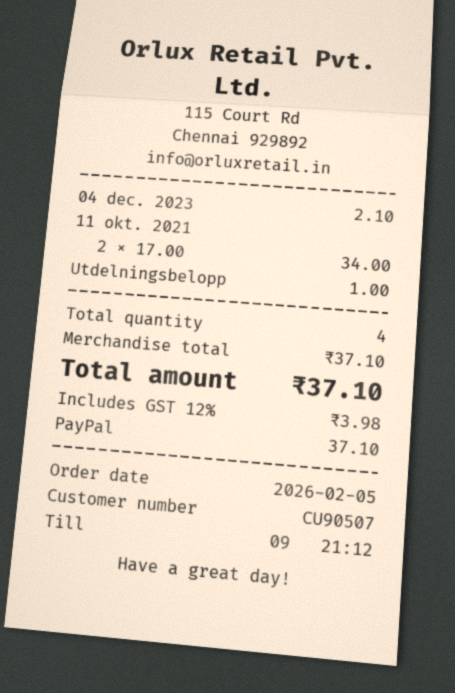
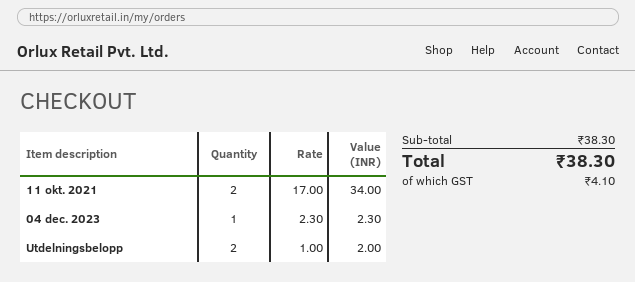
04 dec. 2023: 1 x 2.10 = 2.10 -> 1 x 2.30 = 2.30
Utdelningsbelopp: 1 x 1.00 = 1.00 -> 2 x 1.00 = 2.00
subtotal: 37.10 -> 38.30
tax: 3.98 -> 4.10
total: 37.10 -> 38.30

